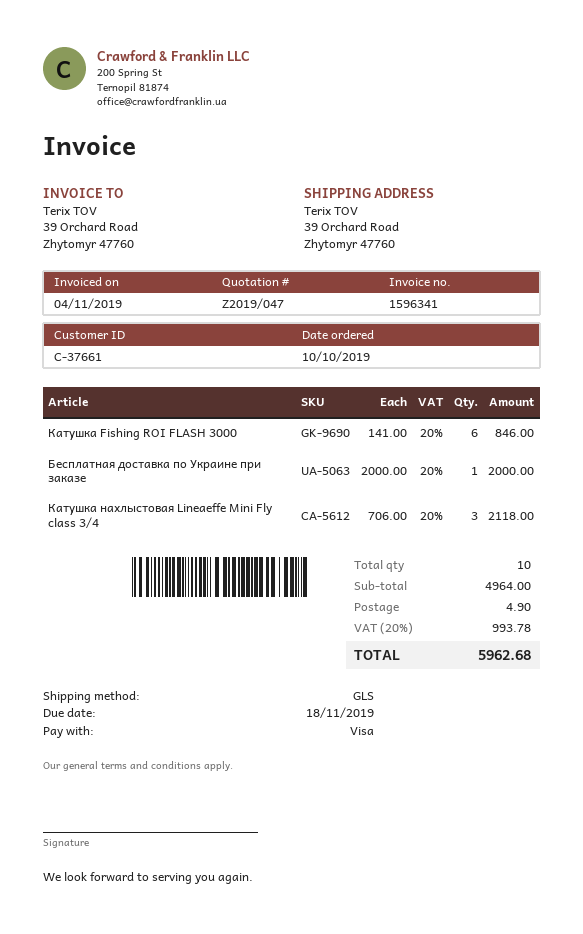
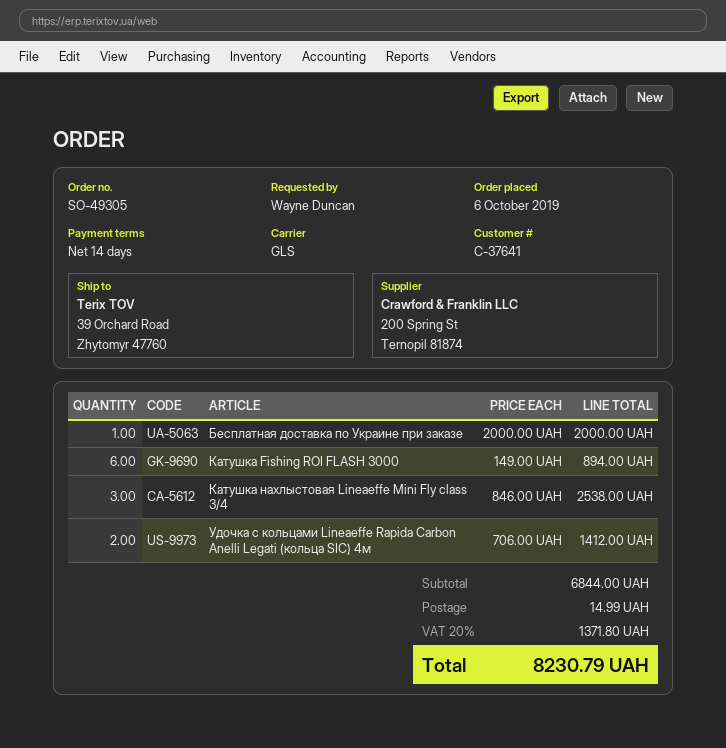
order date: 2019-10-10 -> 2019-10-06
customer number: C-37661 -> C-37641
Катушка Fishing ROI FLASH 3000: 6 x 141.00 = 846.00 -> 6 x 149.00 = 894.00
Катушка нахлыстовая Lineaeffe Mini Fly class 3/4: 3 x 706.00 = 2118.00 -> 3 x 846.00 = 2538.00
Удочка с кольцами Lineaeffe Rapida Carbon Anelli Legati (кольца SIC) 4м: none -> 2 x 706.00 = 1412.00
subtotal: 4964.00 -> 6844.00
shipping: 4.90 -> 14.99
tax: 20% = 993.78 -> 20% = 1371.80
total: 5962.68 -> 8230.79

